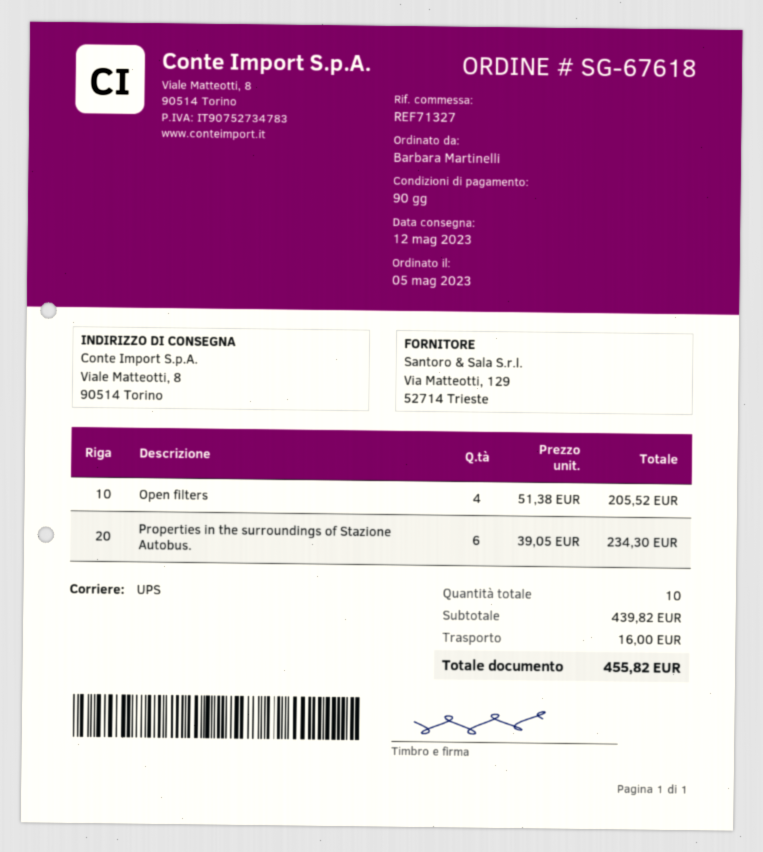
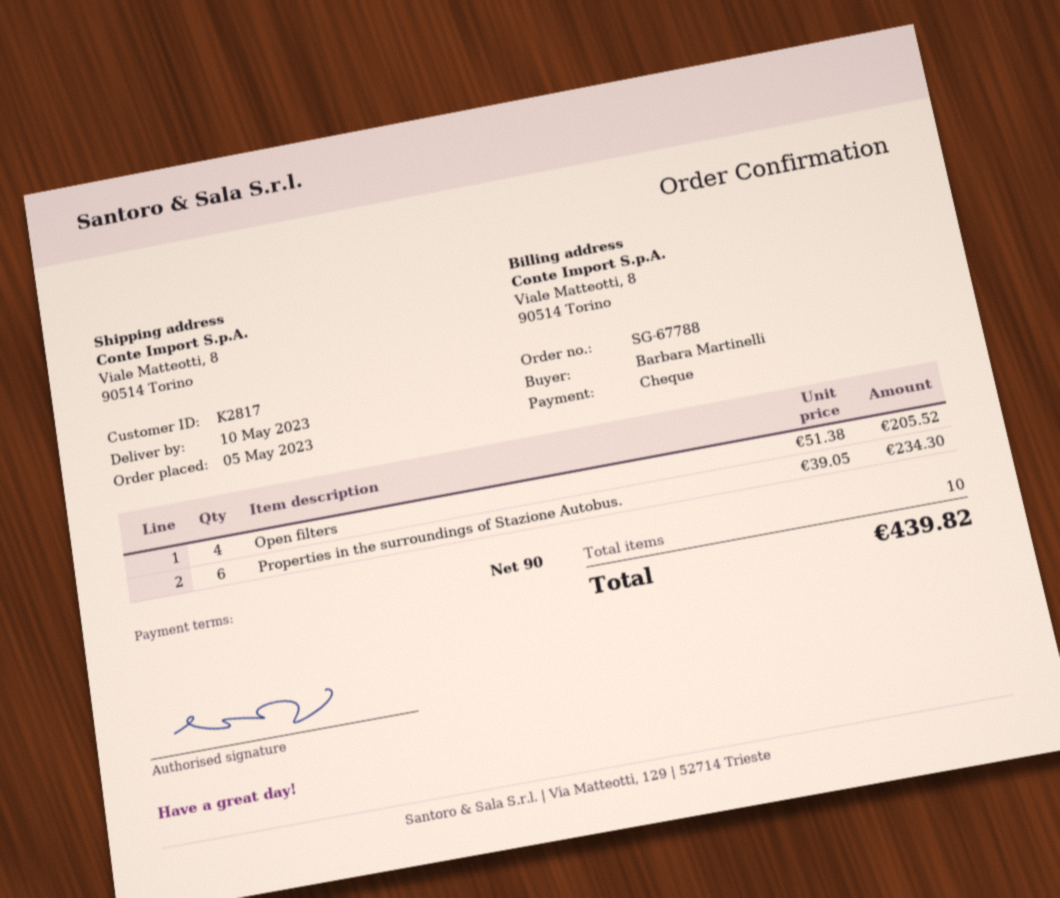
order number: SG-67618 -> SG-67788
delivery date: 2023-05-12 -> 2023-05-10
shipping: 16.00 -> none
total: 455.82 -> 439.82

